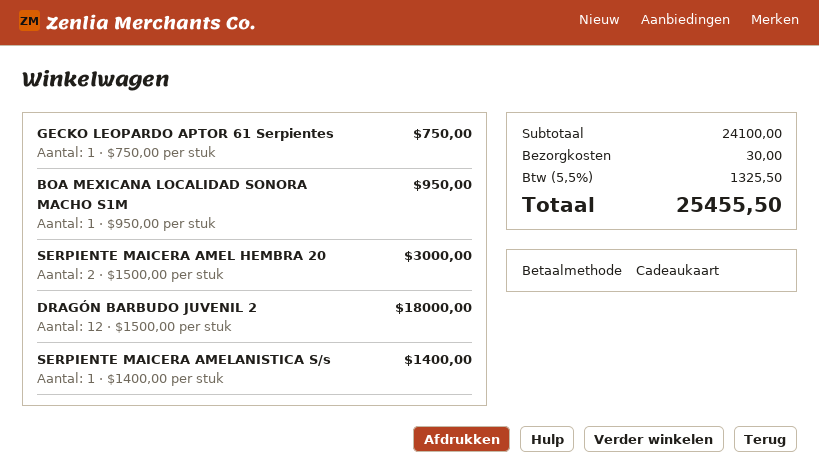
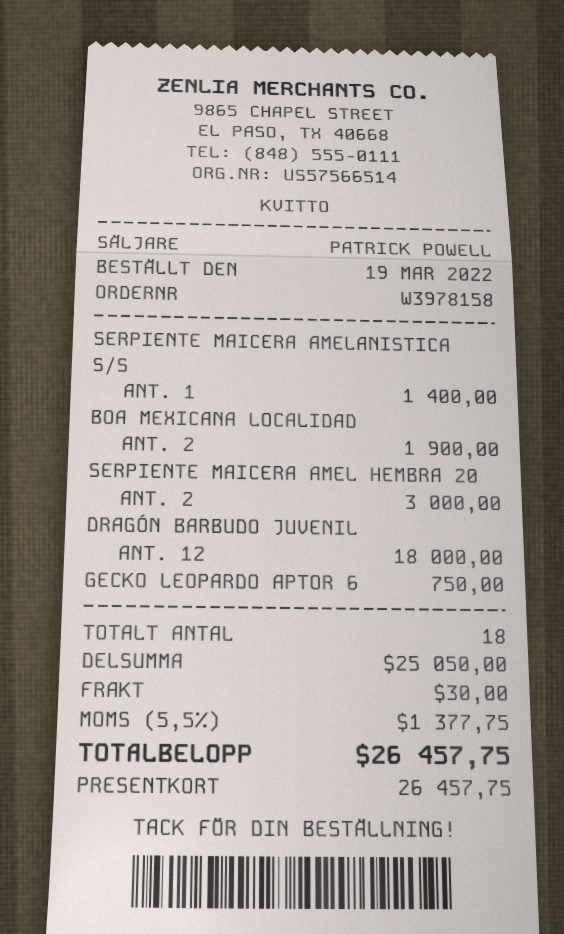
BOA MEXICANA LOCALIDAD SONORA MACHO S1M: 1 for 950.00 -> 2 for 1900.00
subtotal: 24100.00 -> 25050.00
tax: 5.5% = 1325.50 -> 5.5% = 1377.75
total: 25455.50 -> 26457.75

